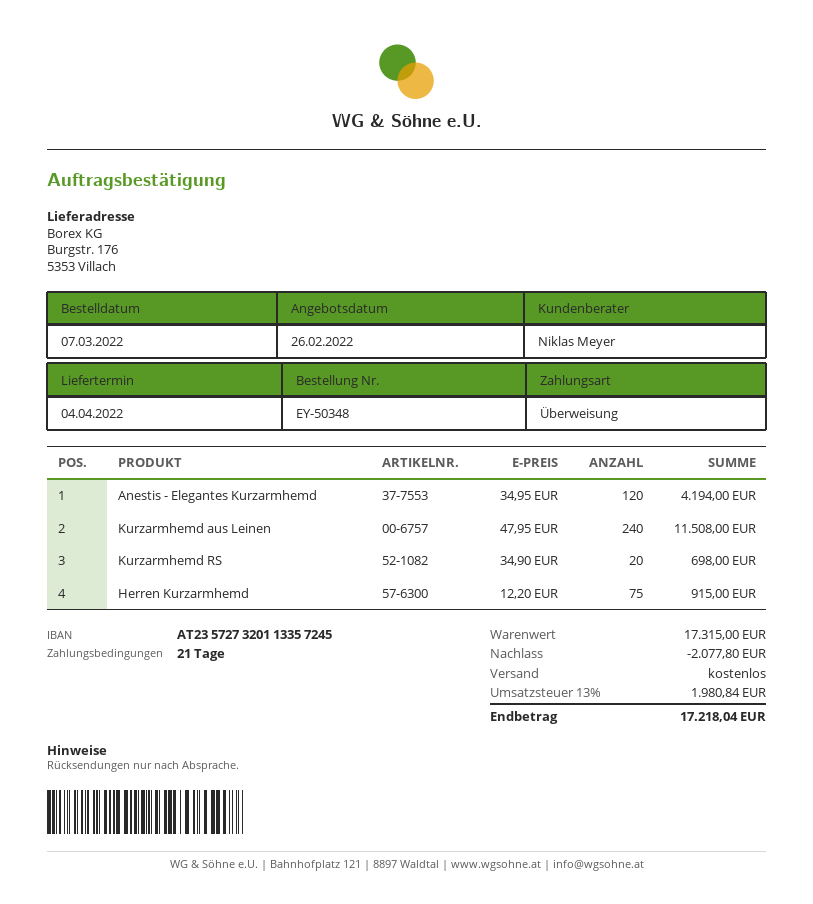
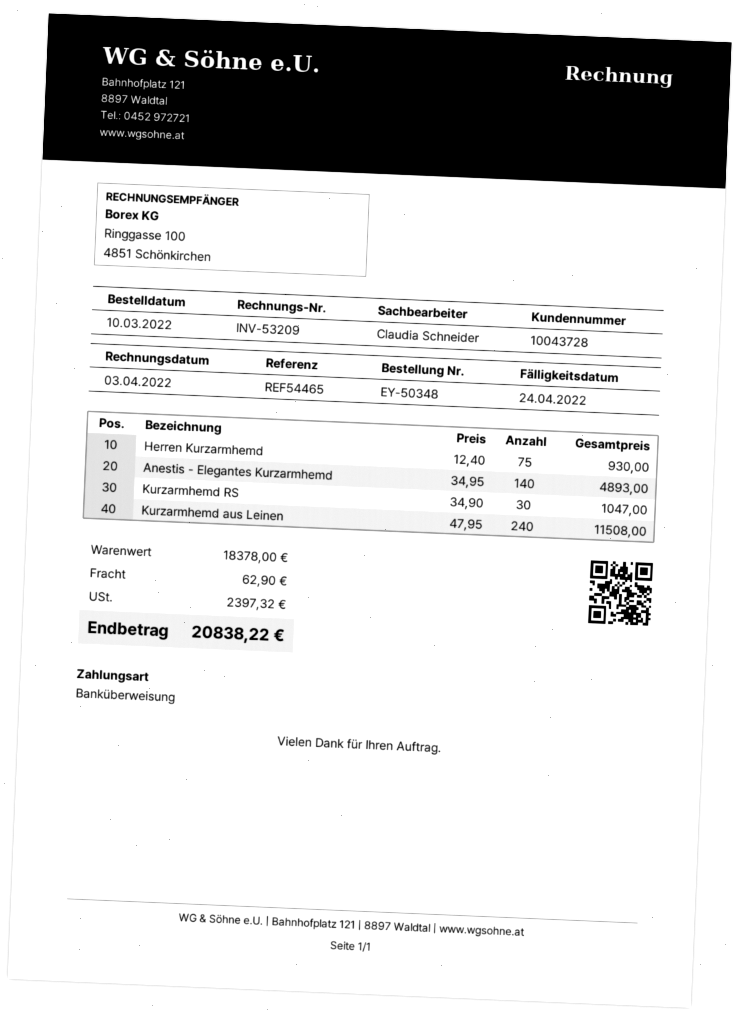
order date: 2022-03-07 -> 2022-03-10
sales rep: Niklas Meyer -> Claudia Schneider
Anestis - Elegantes Kurzarmhemd: 120 x 34.95 = 4194.00 -> 140 x 34.95 = 4893.00
Kurzarmhemd RS: 20 x 34.90 = 698.00 -> 30 x 34.90 = 1047.00
Herren Kurzarmhemd: 75 x 12.20 = 915.00 -> 75 x 12.40 = 930.00
subtotal: 17315.00 -> 18378.00
discount: 2077.80 -> none
shipping: 0.00 -> 62.90
tax: 1980.84 -> 2397.32
total: 17218.04 -> 20838.22

